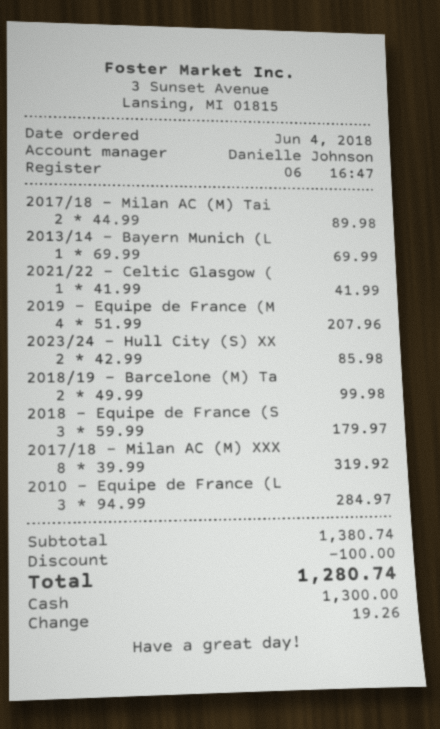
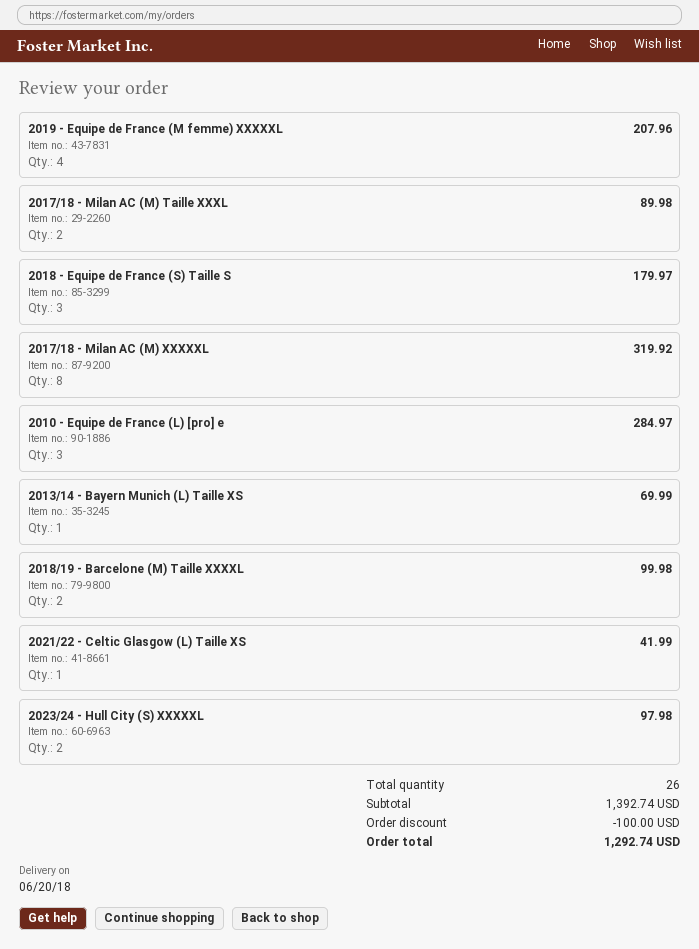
2023/24 - Hull City (S) XX: 2 for 85.98 -> 2 for 97.98
subtotal: 1380.74 -> 1392.74
total: 1280.74 -> 1292.74

